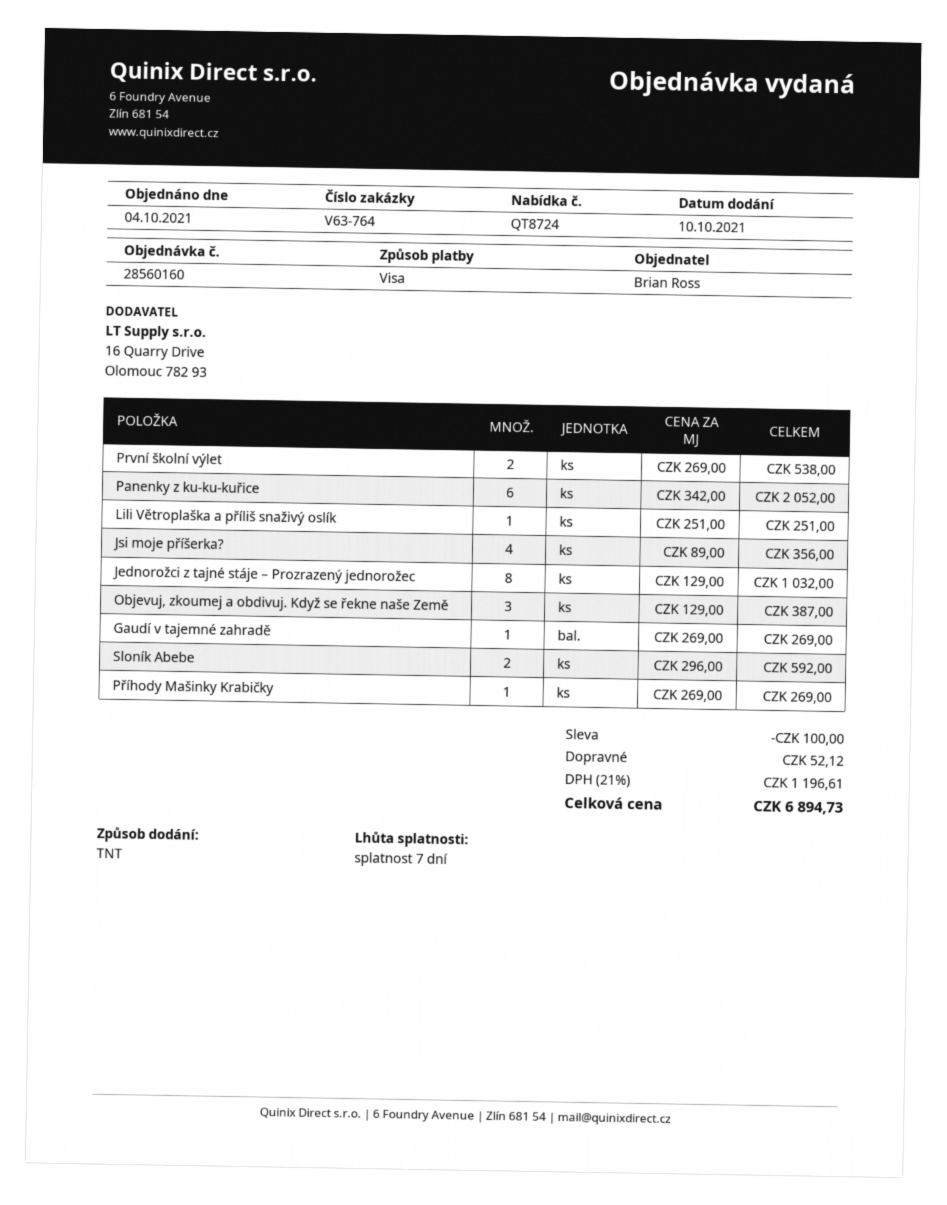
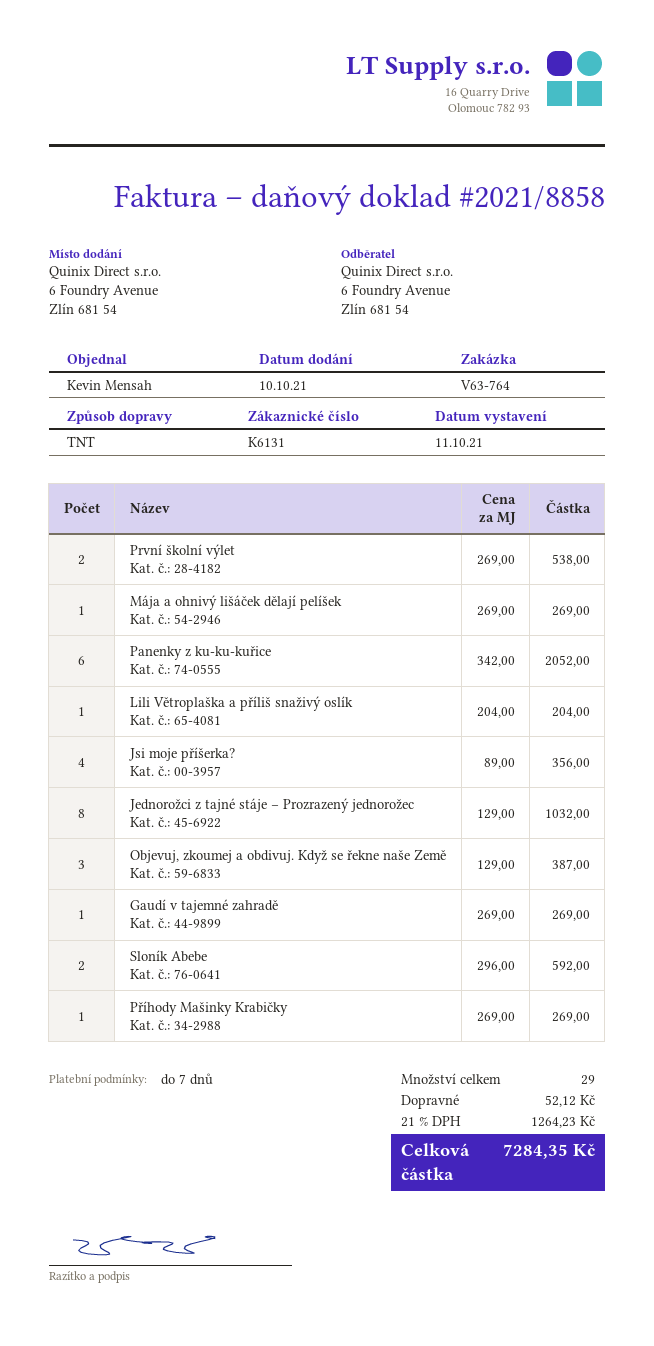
ordered by: Brian Ross -> Kevin Mensah
Lili Větroplaška a příliš snaživý oslík: 1 x 251.00 = 251.00 -> 1 x 204.00 = 204.00
Mája a ohnivý lišáček dělají pelíšek: none -> 1 x 269.00 = 269.00
discount: 100.00 -> none
tax: 21% = 1196.61 -> 21% = 1264.23
total: 6894.73 -> 7284.35

